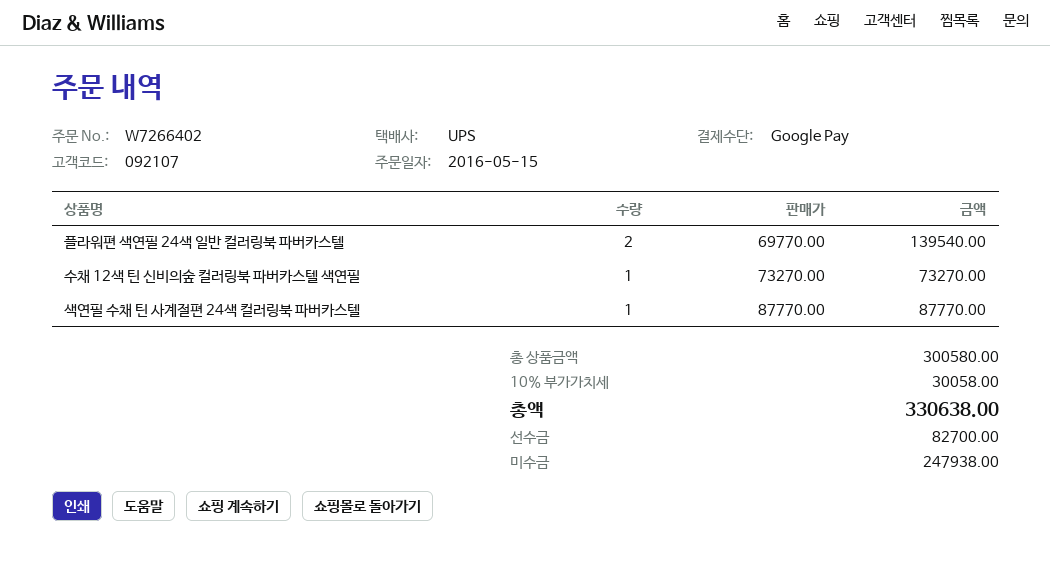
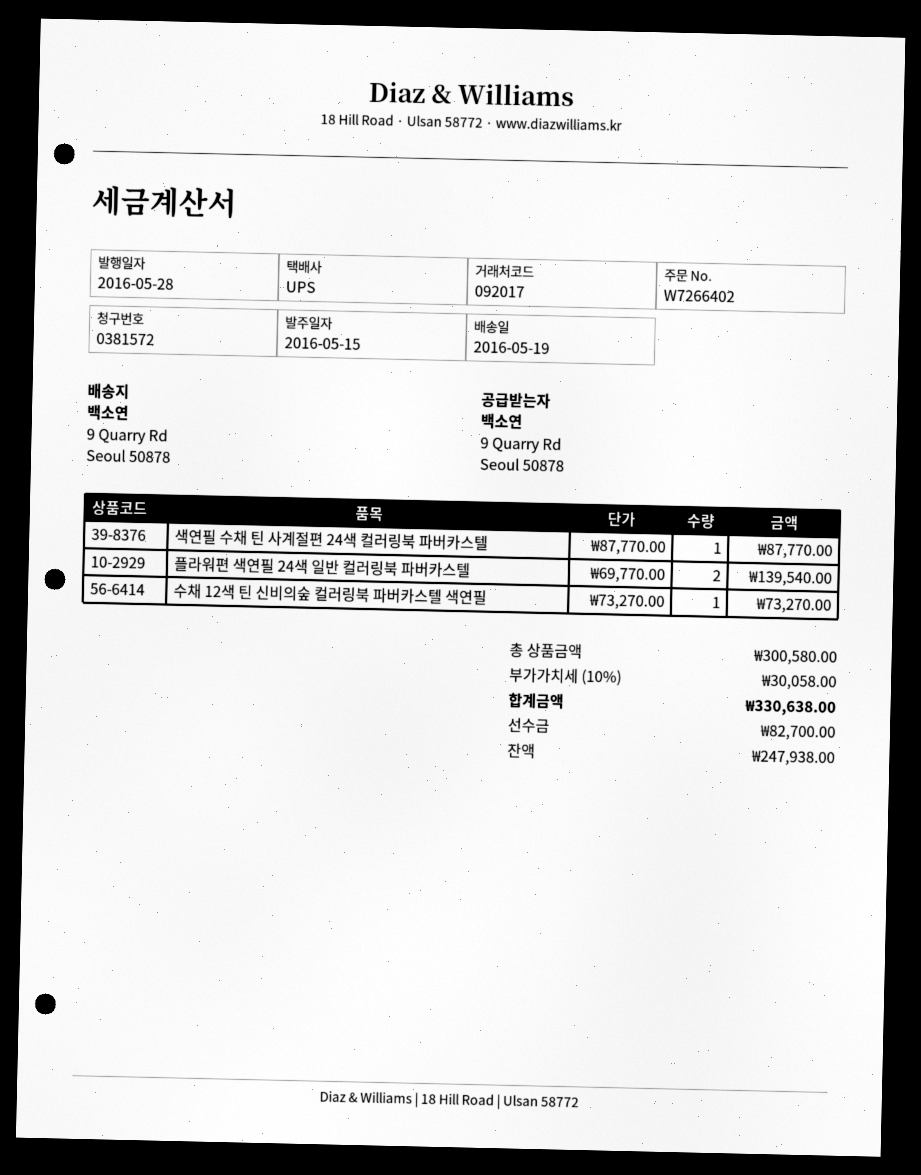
customer number: 092107 -> 092017

